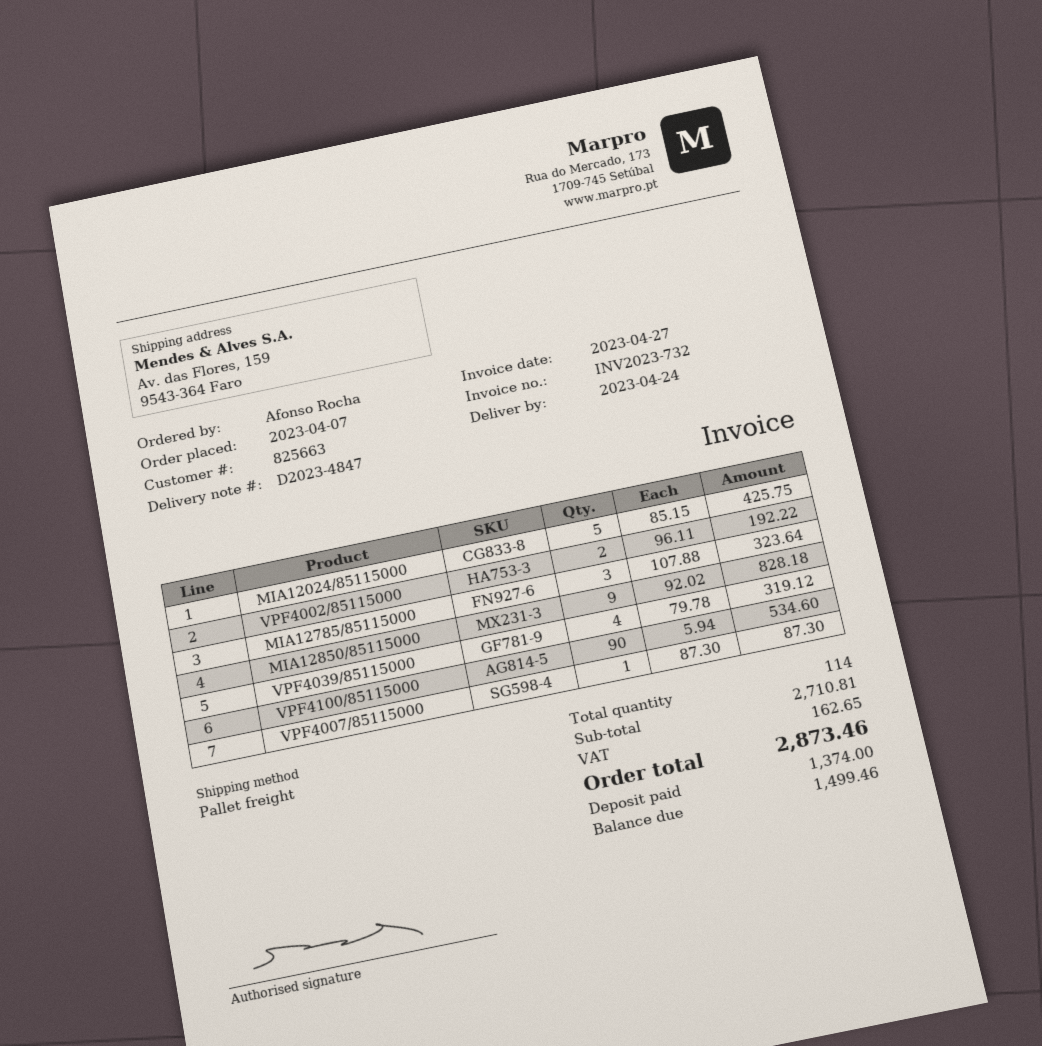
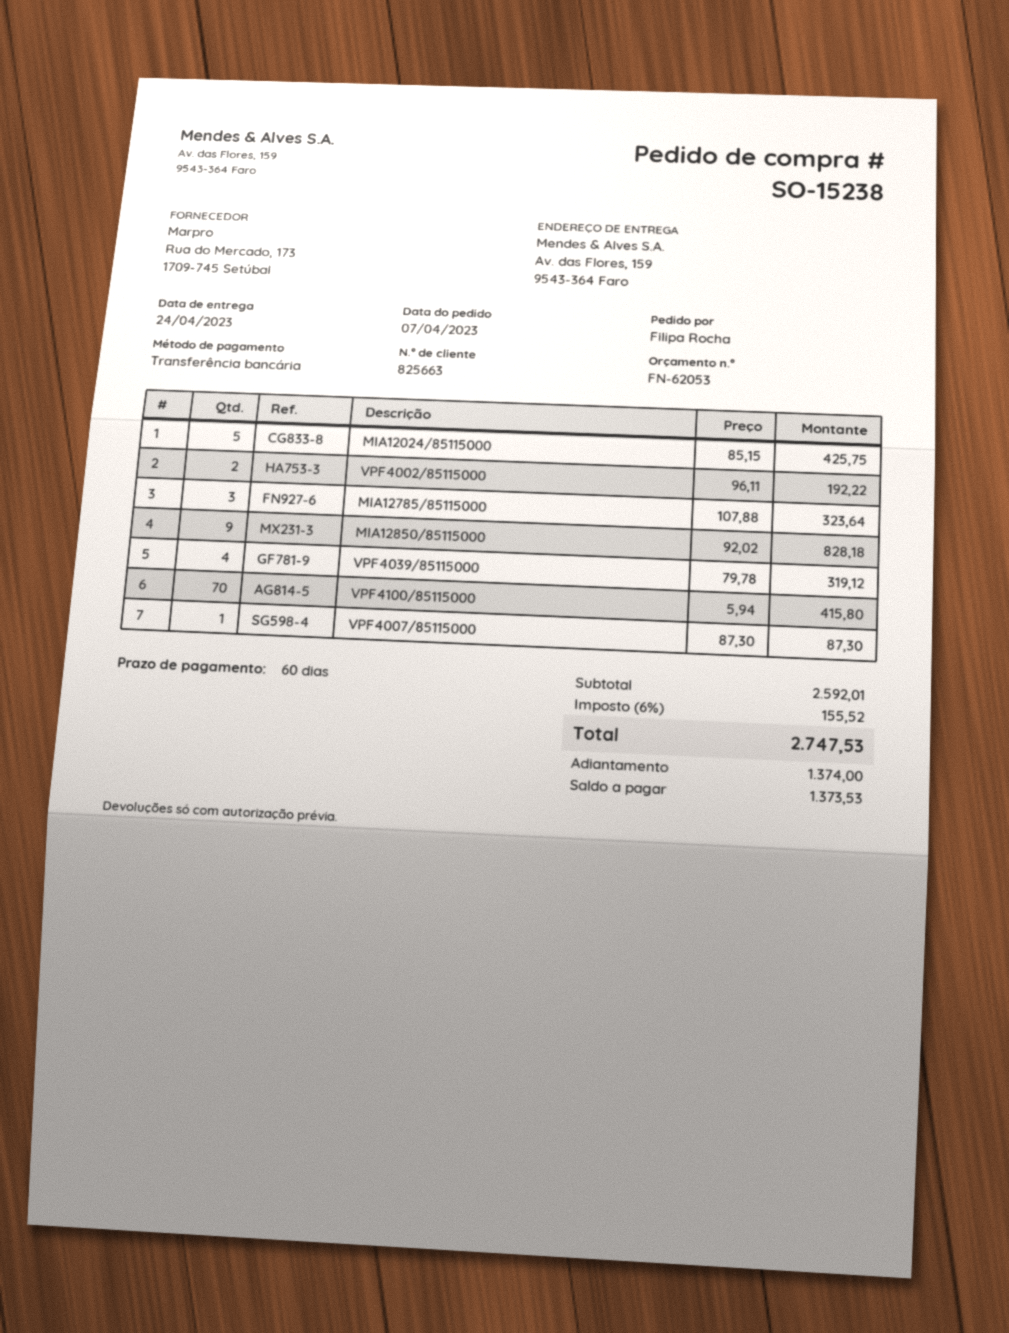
ordered by: Afonso Rocha -> Filipa Rocha
VPF4100/85115000: 90 x 5.94 = 534.60 -> 70 x 5.94 = 415.80
subtotal: 2710.81 -> 2592.01
tax: 162.65 -> 155.52
total: 2873.46 -> 2747.53
balance: 1499.46 -> 1373.53

